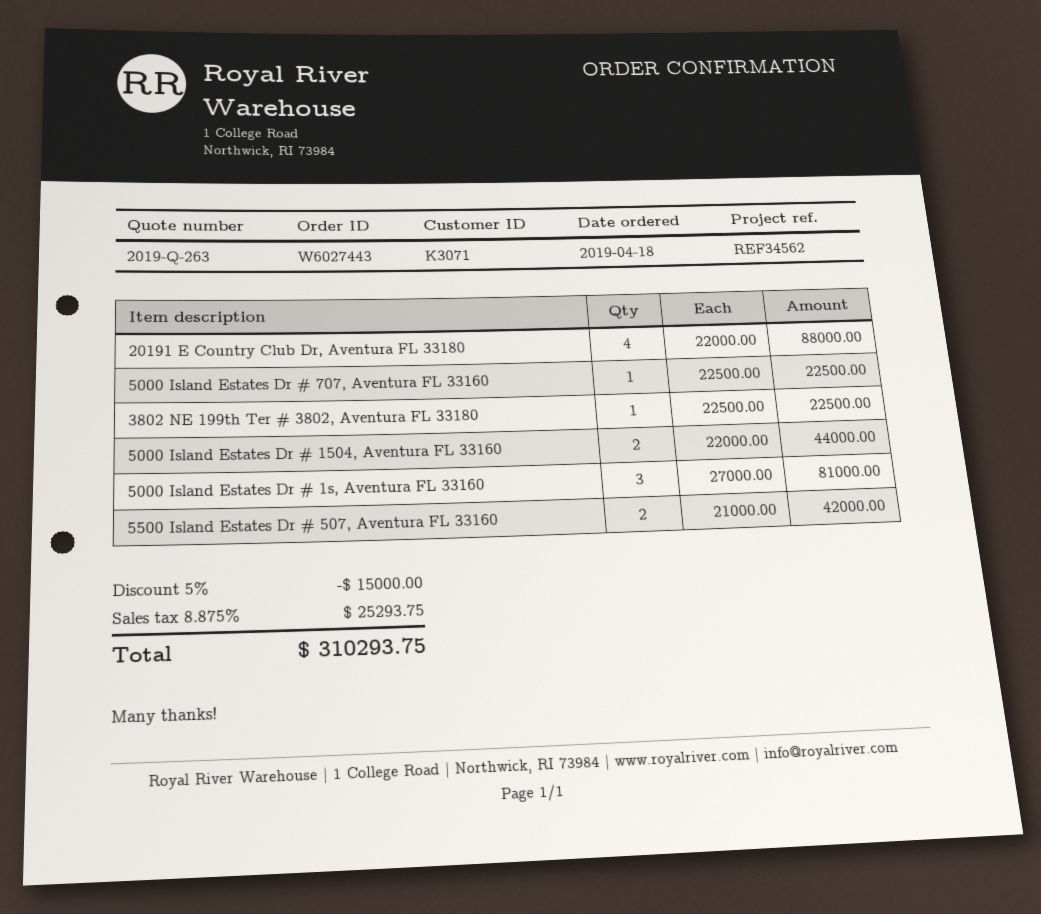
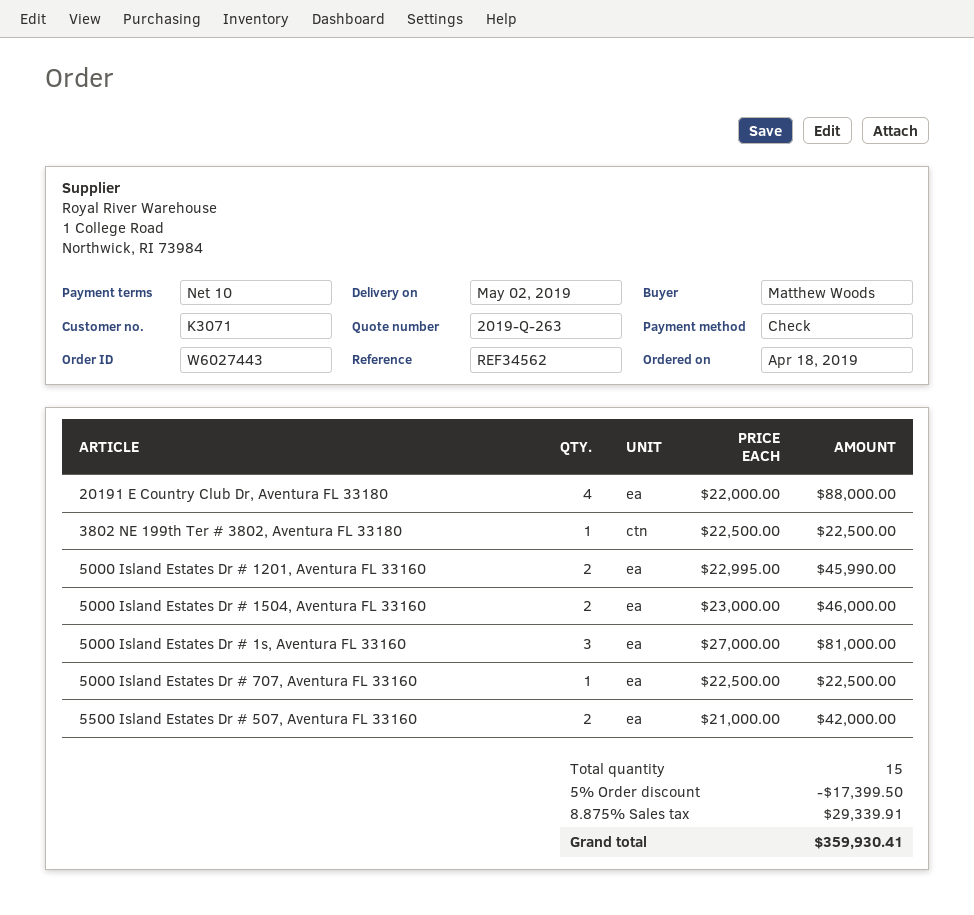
5000 Island Estates Dr # 1504, Aventura FL 33160: 2 x 22000.00 = 44000.00 -> 2 x 23000.00 = 46000.00
5000 Island Estates Dr # 1201, Aventura FL 33160: none -> 2 x 22995.00 = 45990.00
discount: 5% = 15000.00 -> 5% = 17399.50
tax: 8.875% = 25293.75 -> 8.875% = 29339.91
total: 310293.75 -> 359930.41

